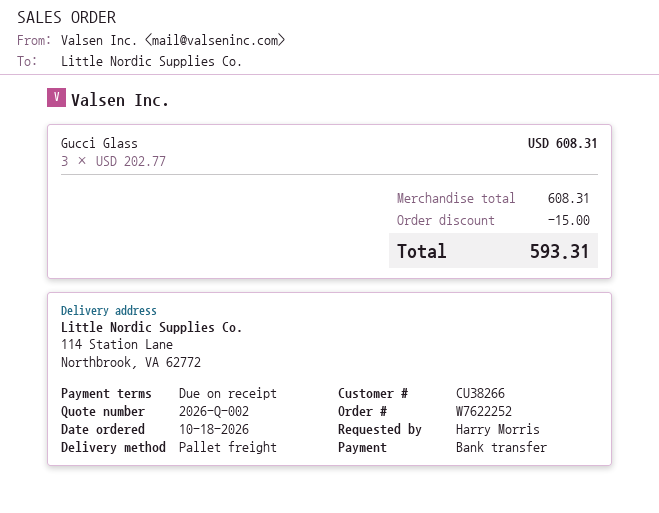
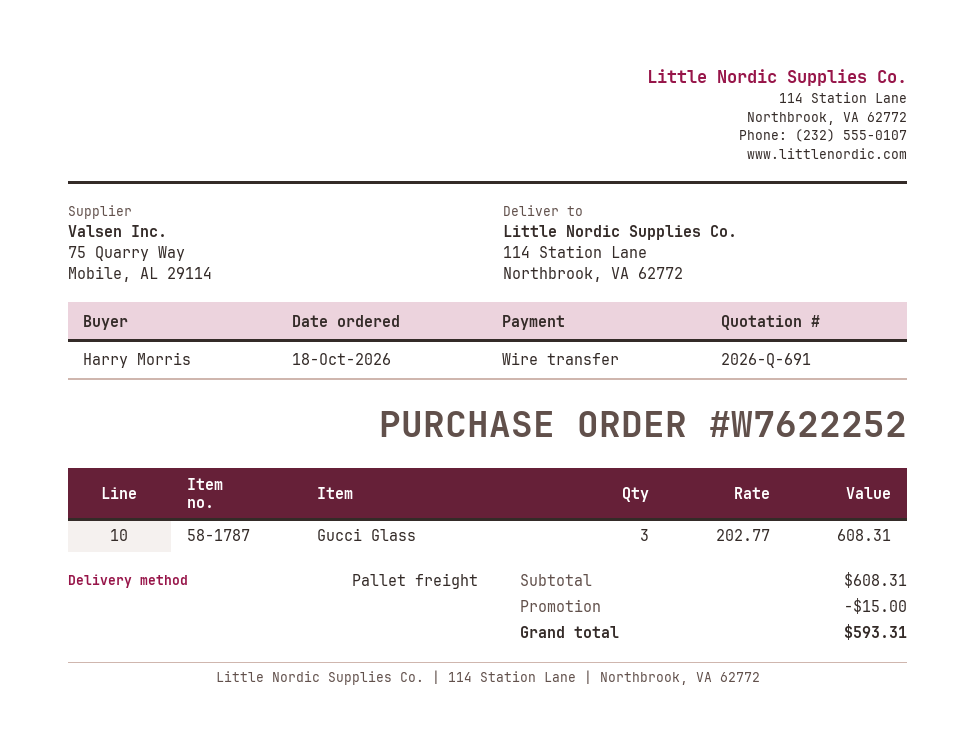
quote number: 2026-Q-002 -> 2026-Q-691

